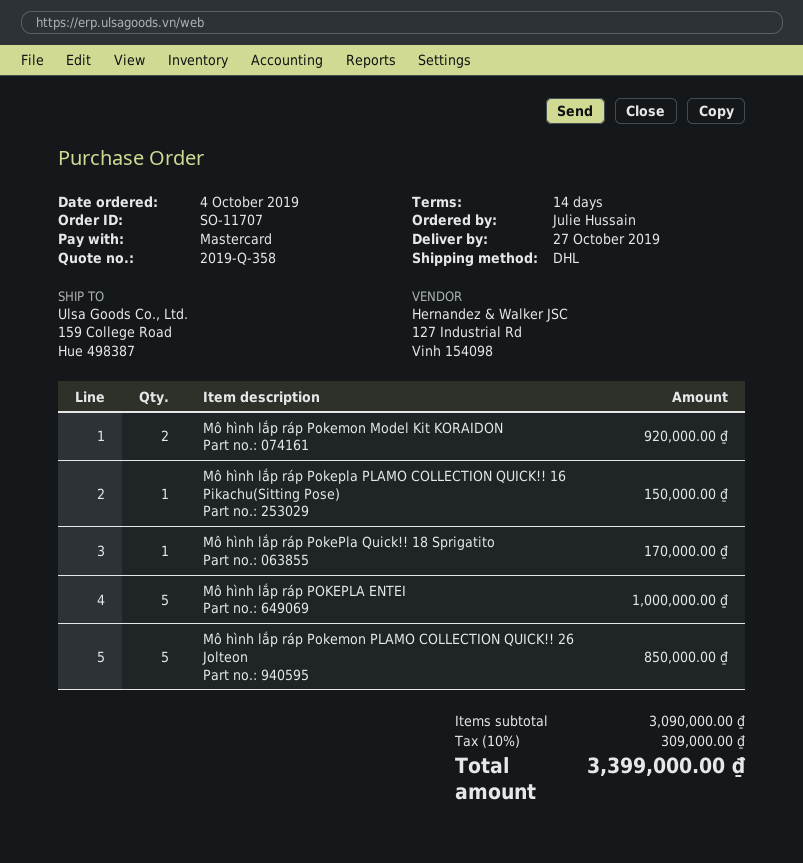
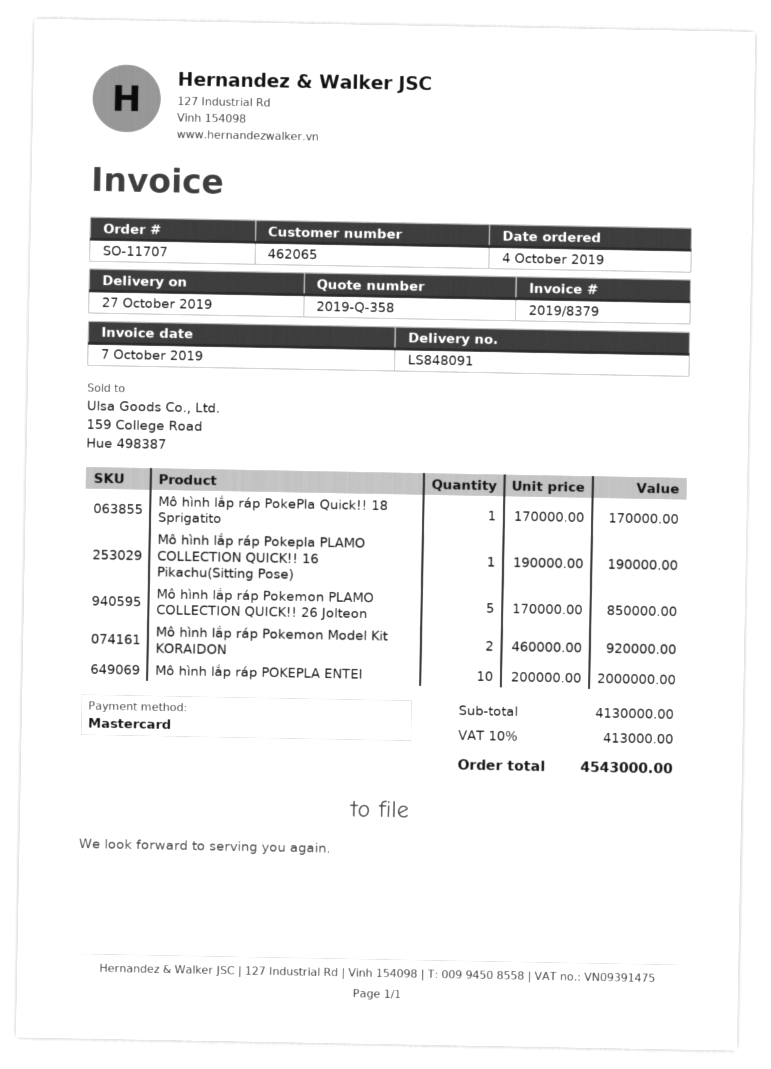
Mô hình lắp ráp Pokepla PLAMO COLLECTION QUICK!! 16 Pikachu(Sitting Pose): 1 for 150000.00 -> 1 for 190000.00
Mô hình lắp ráp POKEPLA ENTEI: 5 for 1000000.00 -> 10 for 2000000.00
subtotal: 3090000.00 -> 4130000.00
tax: 10% = 309000.00 -> 10% = 413000.00
total: 3399000.00 -> 4543000.00

